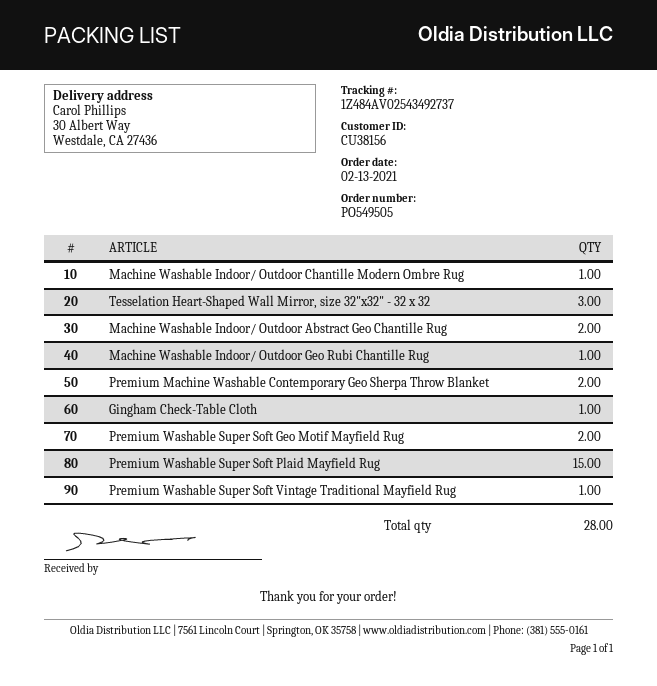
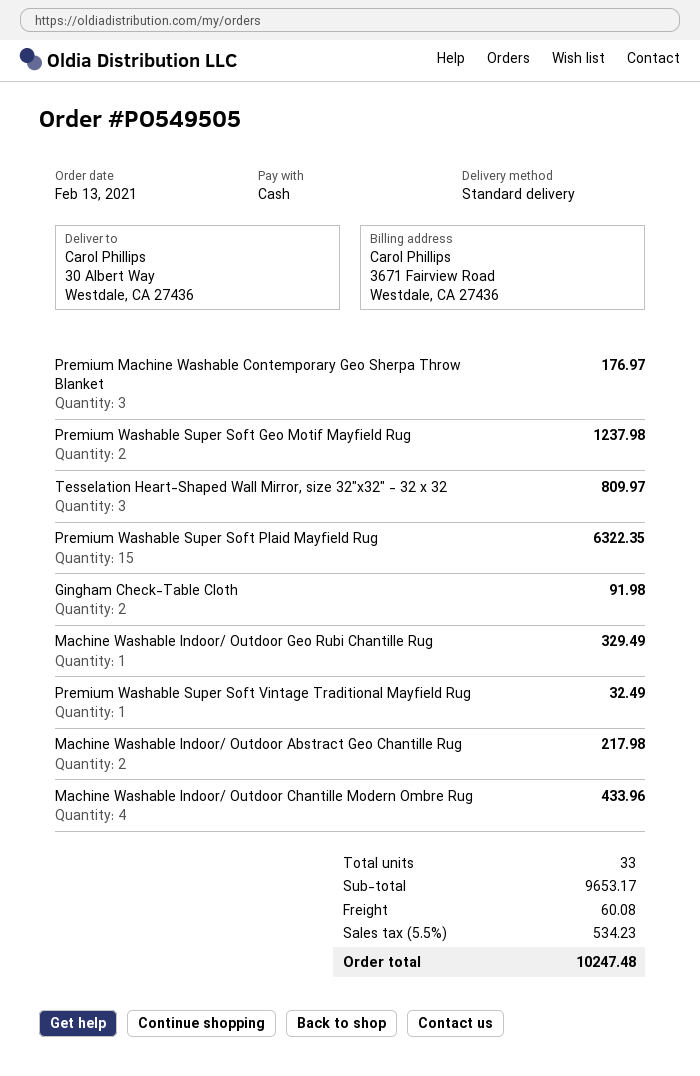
Machine Washable Indoor/ Outdoor Chantille Modern Ombre Rug: 1 -> 4
Premium Machine Washable Contemporary Geo Sherpa Throw Blanket: 2 -> 3
Gingham Check-Table Cloth: 1 -> 2
total quantity: 28 -> 33

